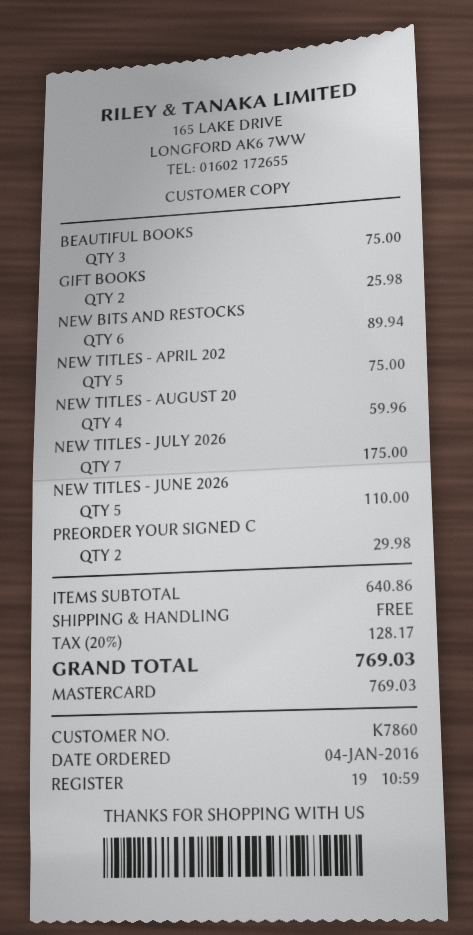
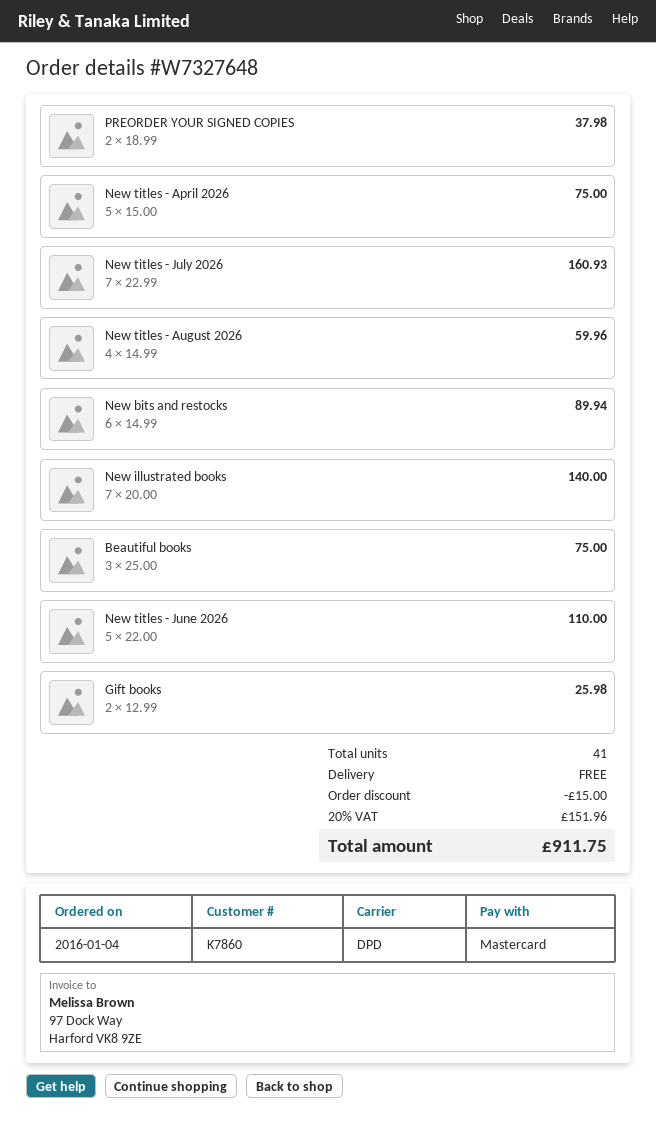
NEW TITLES - JULY 2026: 7 for 175.00 -> 7 for 160.93
PREORDER YOUR SIGNED C: 2 for 29.98 -> 2 for 37.98
New illustrated books: none -> 7 for 140.00
discount: none -> 15.00
tax: 20% = 128.17 -> 20% = 151.96
total: 769.03 -> 911.75

